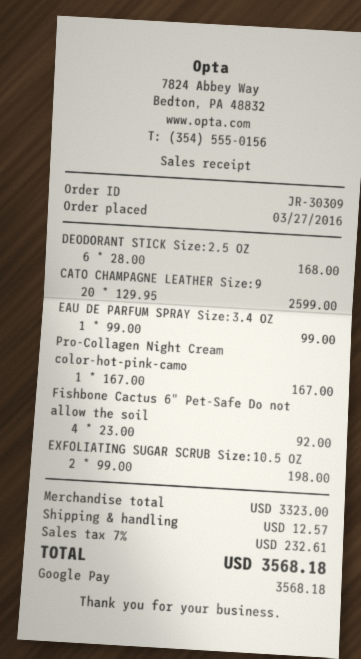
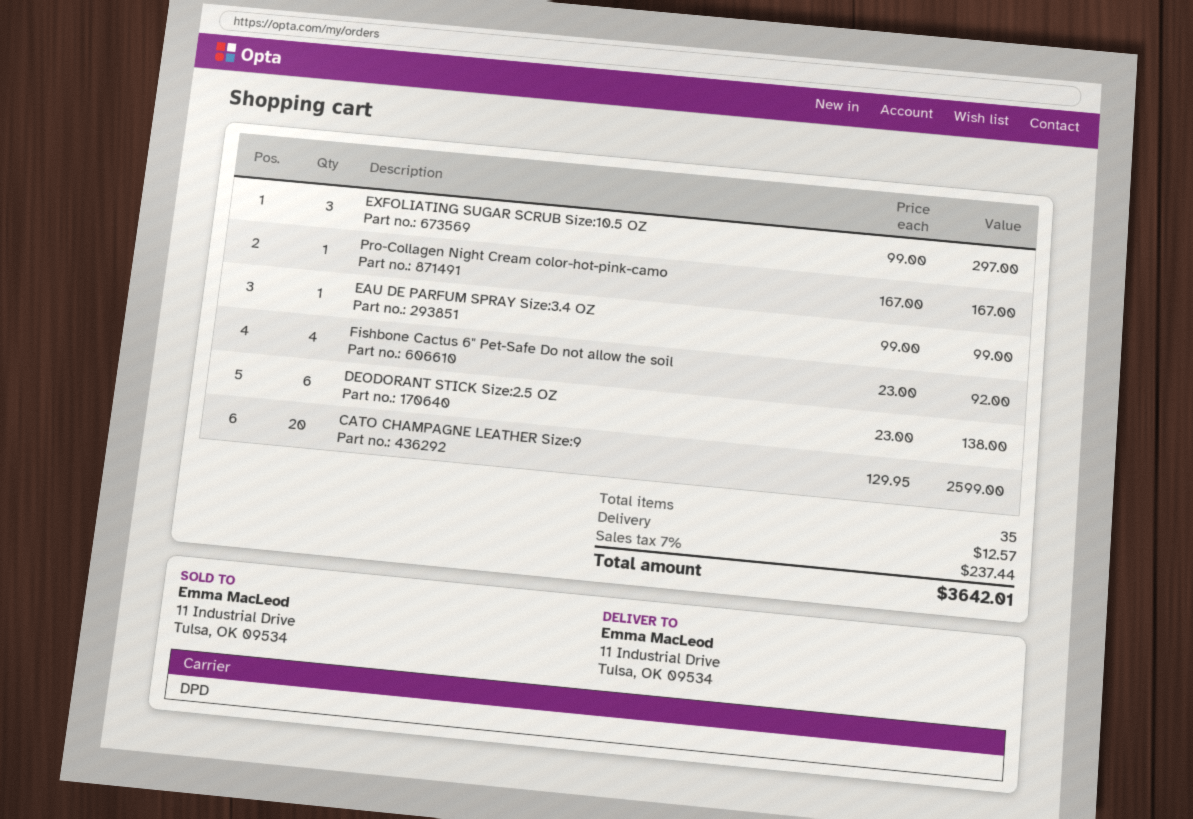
DEODORANT STICK Size:2.5 OZ: 6 x 28.00 = 168.00 -> 6 x 23.00 = 138.00
EXFOLIATING SUGAR SCRUB Size:10.5 OZ: 2 x 99.00 = 198.00 -> 3 x 99.00 = 297.00
tax: 7% = 232.61 -> 7% = 237.44
total: 3568.18 -> 3642.01

